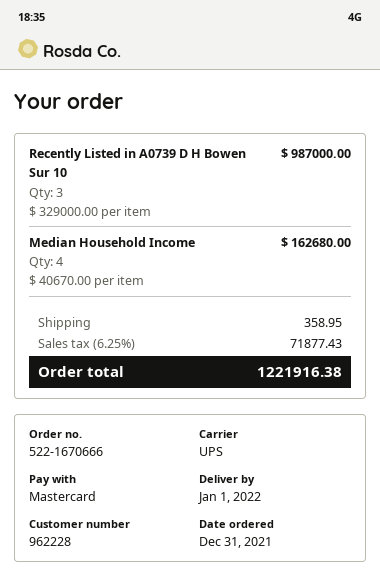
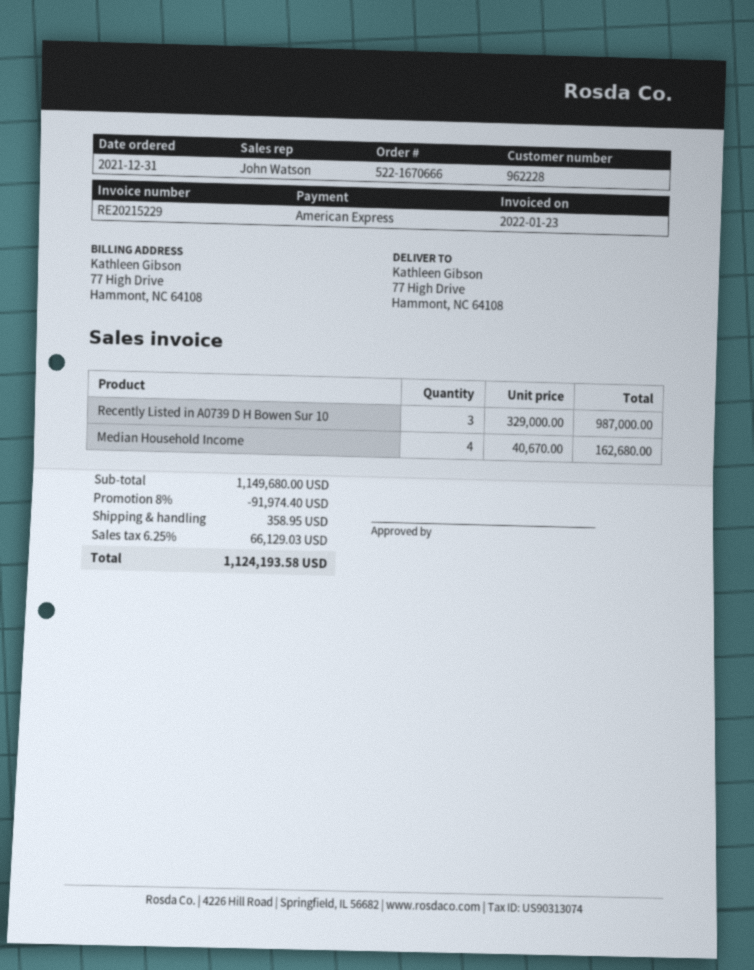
payment method: Mastercard -> American Express
discount: none -> 8% = 91974.40
tax: 6.25% = 71877.43 -> 6.25% = 66129.03
total: 1221916.38 -> 1124193.58

